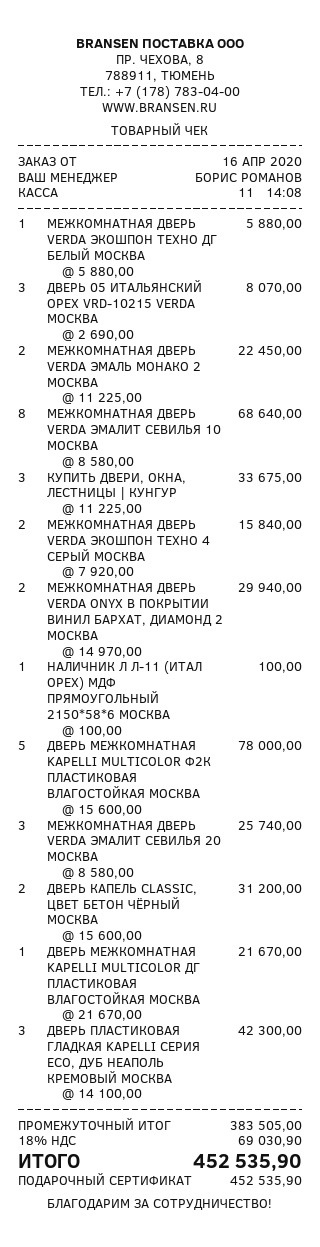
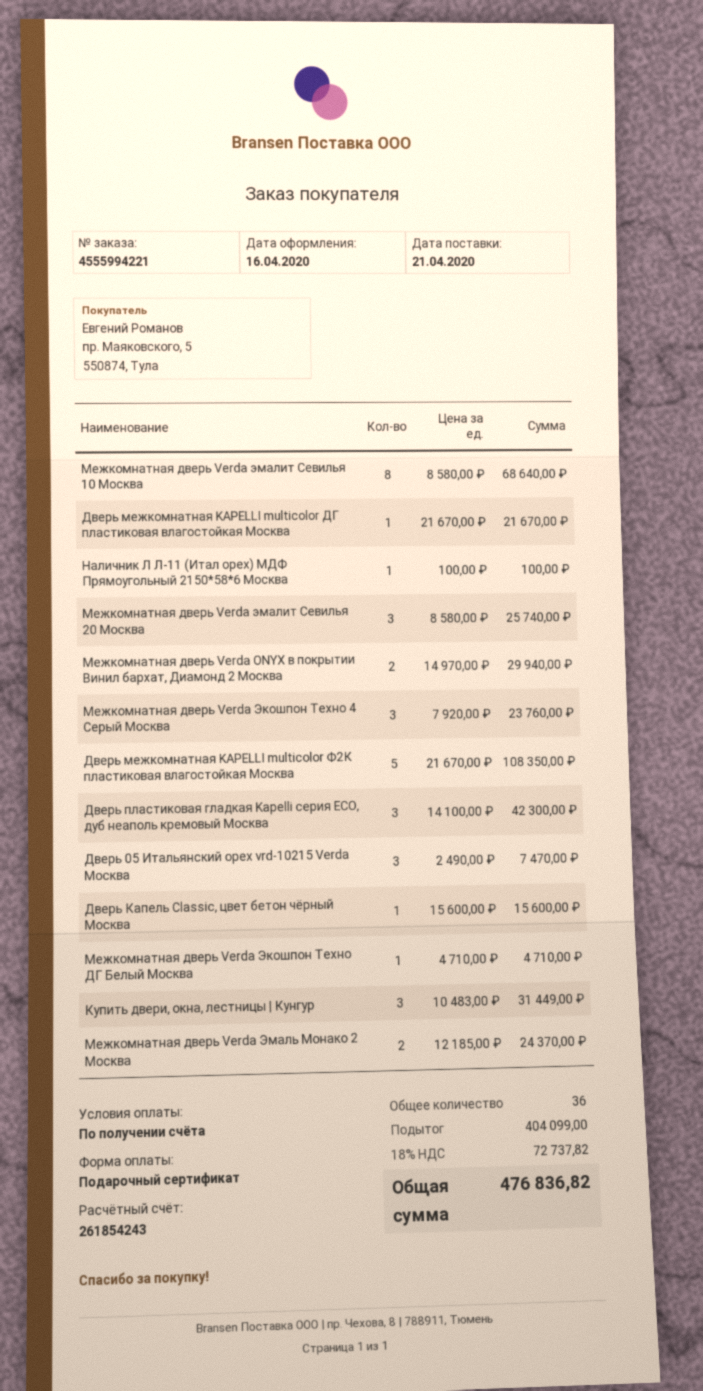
МЕЖКОМНАТНАЯ ДВЕРЬ VERDA ЭКОШПОН ТЕХНО ДГ БЕЛЫЙ МОСКВА: 1 x 5880.00 = 5880.00 -> 1 x 4710.00 = 4710.00
ДВЕРЬ 05 ИТАЛЬЯНСКИЙ ОРЕХ VRD-10215 VERDA МОСКВА: 3 x 2690.00 = 8070.00 -> 3 x 2490.00 = 7470.00
МЕЖКОМНАТНАЯ ДВЕРЬ VERDA ЭМАЛЬ МОНАКО 2 МОСКВА: 2 x 11225.00 = 22450.00 -> 2 x 12185.00 = 24370.00
КУПИТЬ ДВЕРИ, ОКНА, ЛЕСТНИЦЫ | КУНГУР: 3 x 11225.00 = 33675.00 -> 3 x 10483.00 = 31449.00
МЕЖКОМНАТНАЯ ДВЕРЬ VERDA ЭКОШПОН ТЕХНО 4 СЕРЫЙ МОСКВА: 2 x 7920.00 = 15840.00 -> 3 x 7920.00 = 23760.00
ДВЕРЬ МЕЖКОМНАТНАЯ KAPELLI MULTICOLOR Ф2К ПЛАСТИКОВАЯ ВЛАГОСТОЙКАЯ МОСКВА: 5 x 15600.00 = 78000.00 -> 5 x 21670.00 = 108350.00
ДВЕРЬ КАПЕЛЬ CLASSIC, ЦВЕТ БЕТОН ЧЁРНЫЙ МОСКВА: 2 x 15600.00 = 31200.00 -> 1 x 15600.00 = 15600.00
subtotal: 383505.00 -> 404099.00
tax: 18% = 69030.90 -> 18% = 72737.82
total: 452535.90 -> 476836.82

